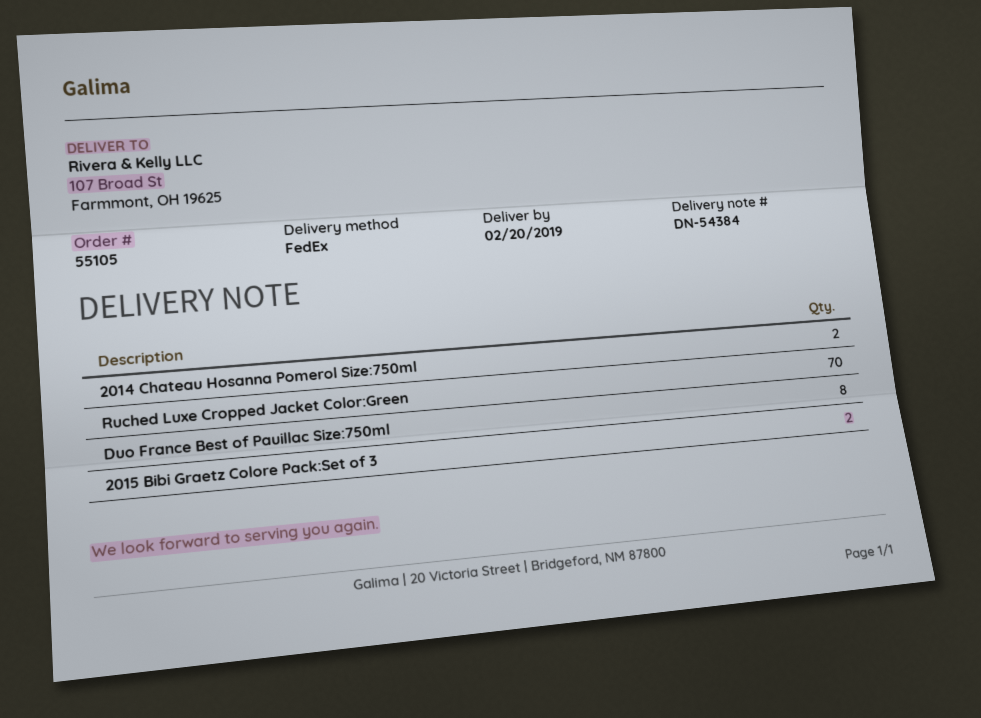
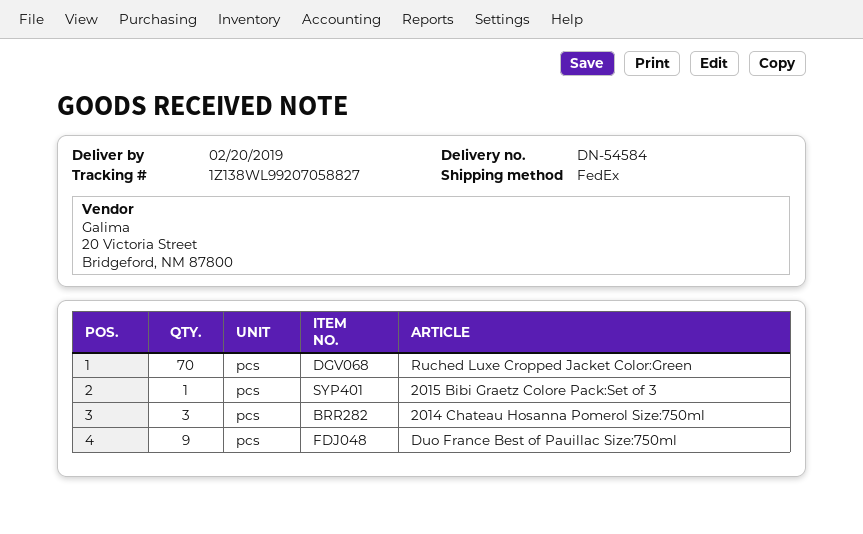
delivery note number: DN-54384 -> DN-54584
2014 Chateau Hosanna Pomerol Size:750ml: 2 -> 3
Duo France Best of Pauillac Size:750ml: 8 -> 9
2015 Bibi Graetz Colore Pack:Set of 3: 2 -> 1

